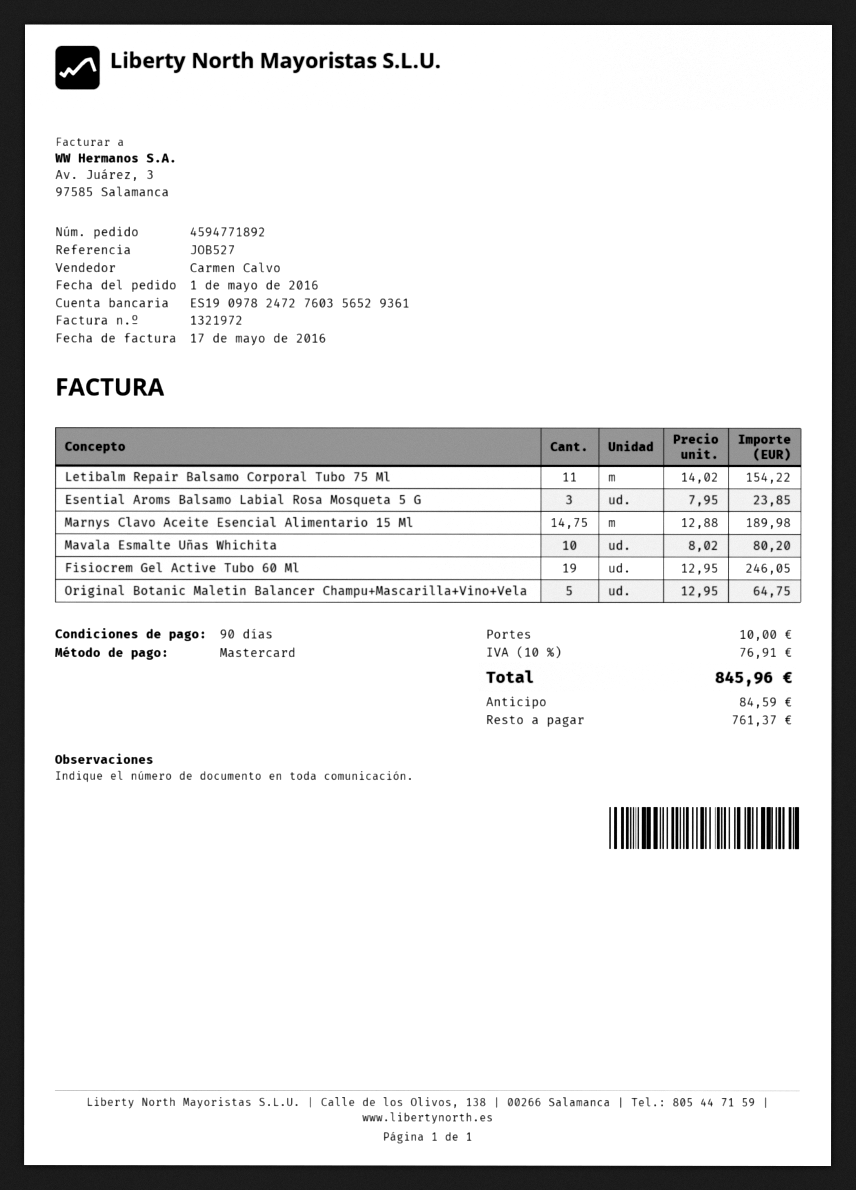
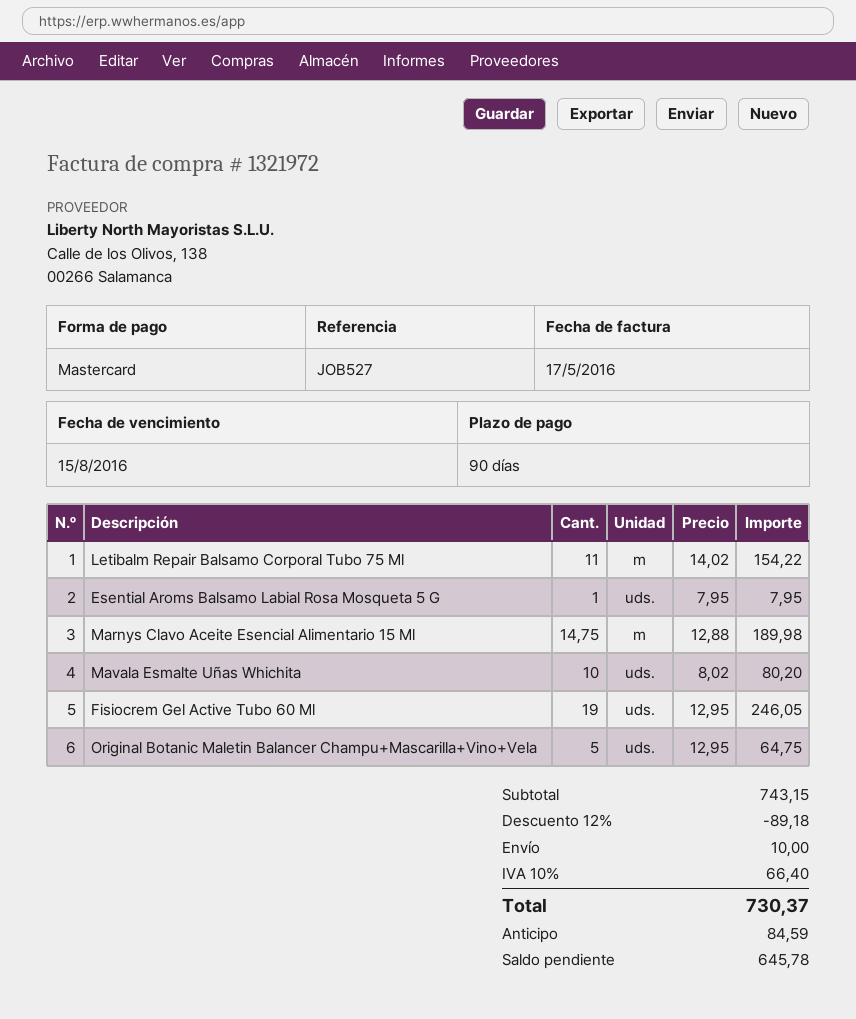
Esential Aroms Balsamo Labial Rosa Mosqueta 5 G: 3 x 7.95 = 23.85 -> 1 x 7.95 = 7.95
discount: none -> 12% = 89.18
tax: 10% = 76.91 -> 10% = 66.40
total: 845.96 -> 730.37
balance: 761.37 -> 645.78

